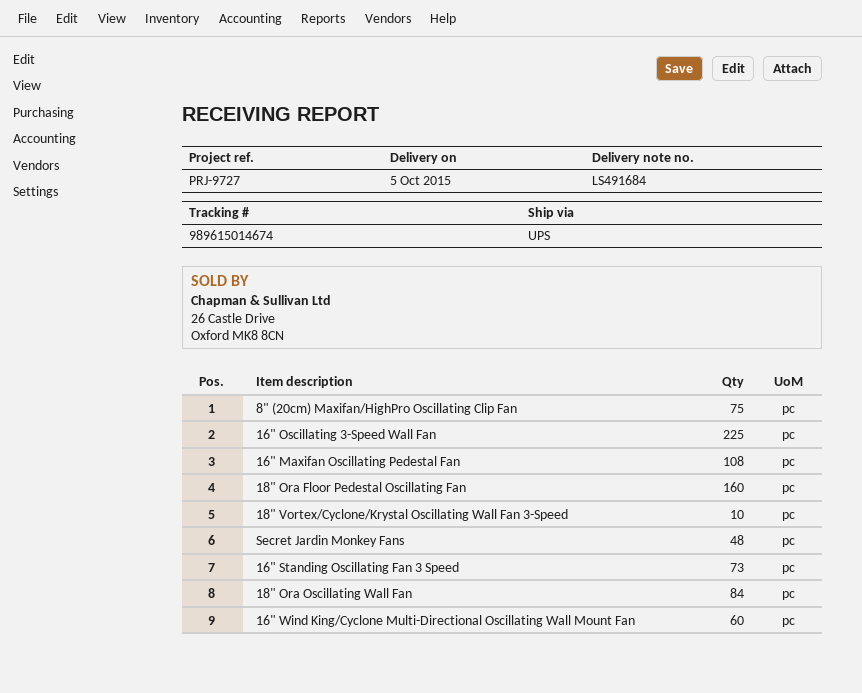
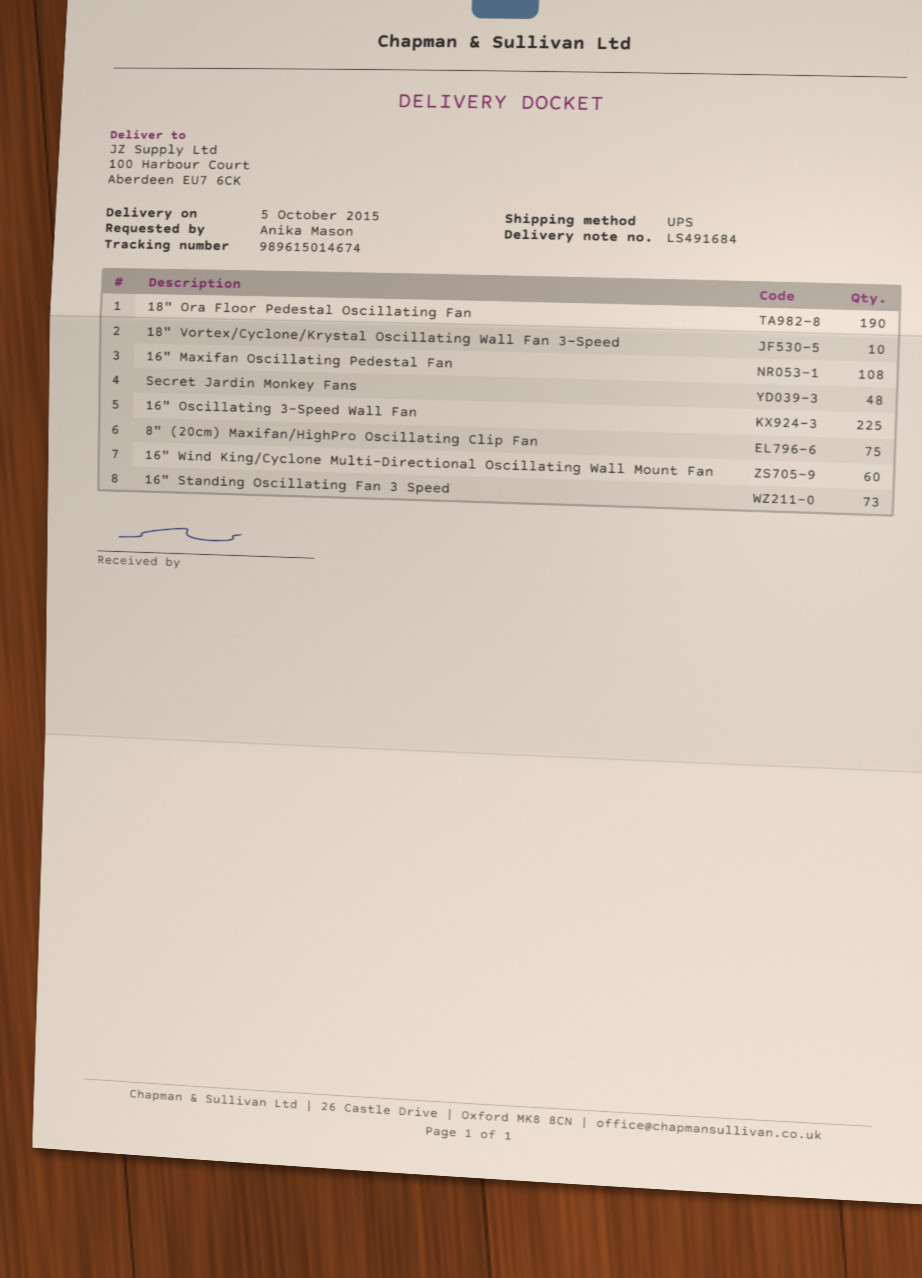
18" Ora Floor Pedestal Oscillating Fan: 160 -> 190
18" Ora Oscillating Wall Fan: 84 -> none

